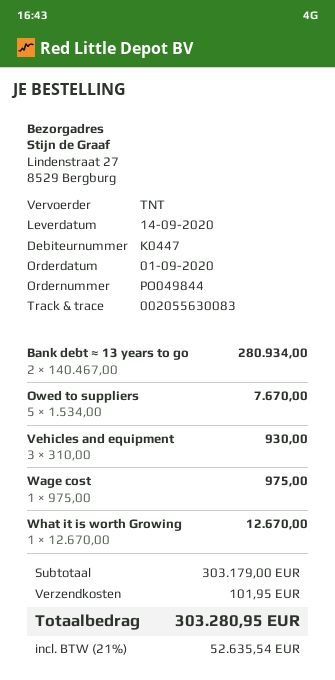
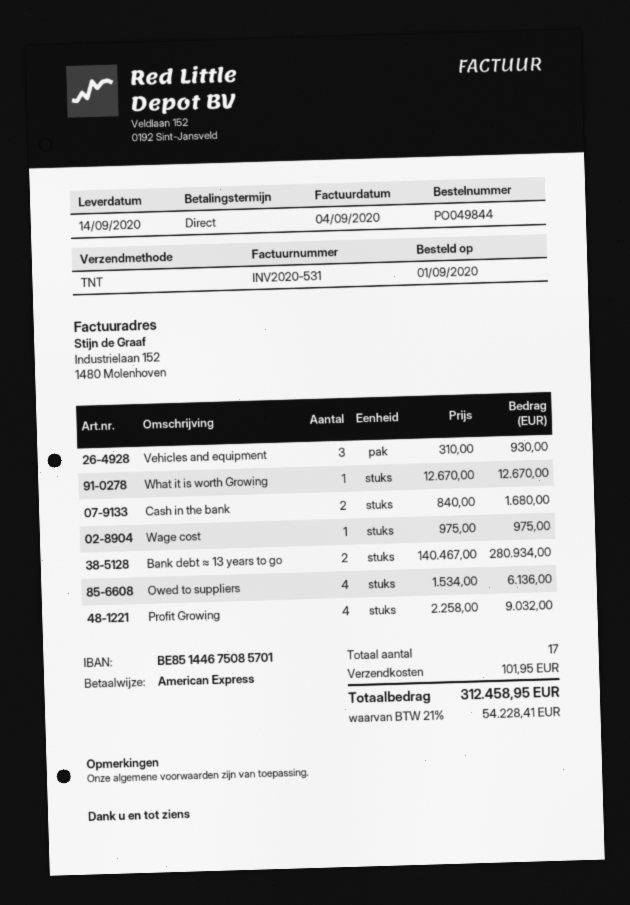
Owed to suppliers: 5 x 1534.00 = 7670.00 -> 4 x 1534.00 = 6136.00
Cash in the bank: none -> 2 x 840.00 = 1680.00
Profit Growing: none -> 4 x 2258.00 = 9032.00
tax: 21% = 52635.54 -> 21% = 54228.41
total: 303280.95 -> 312458.95

